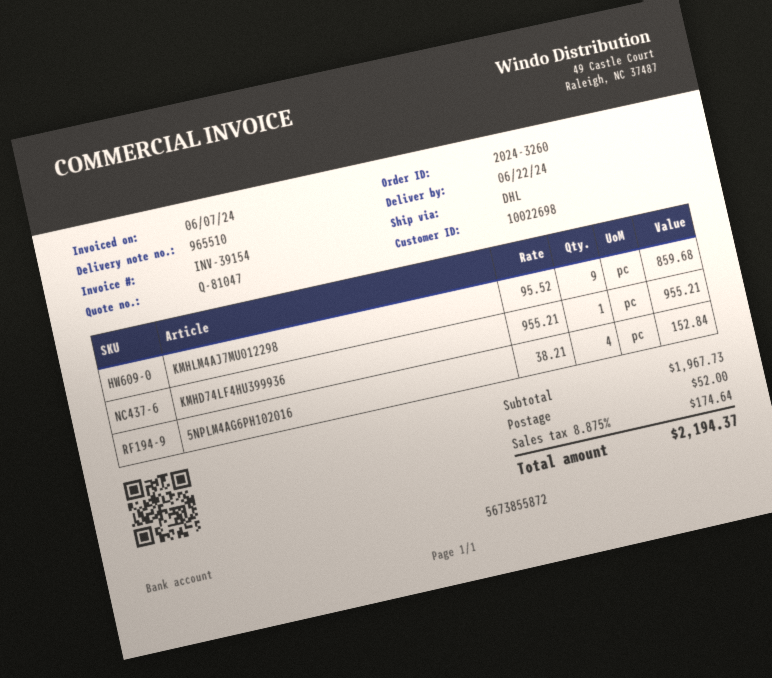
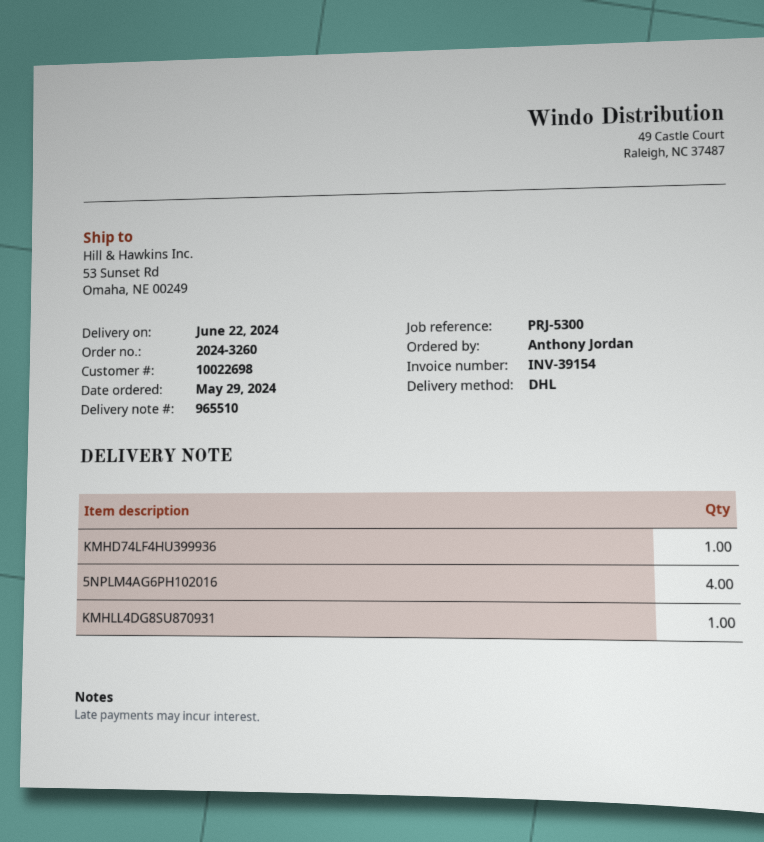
KMHLM4AJ7MU012298: 9 -> none
KMHLL4DG8SU870931: none -> 1

